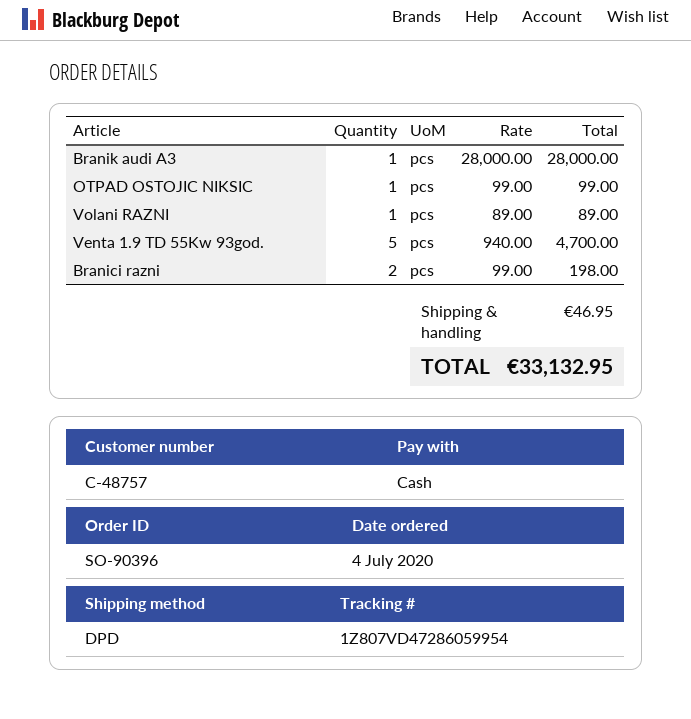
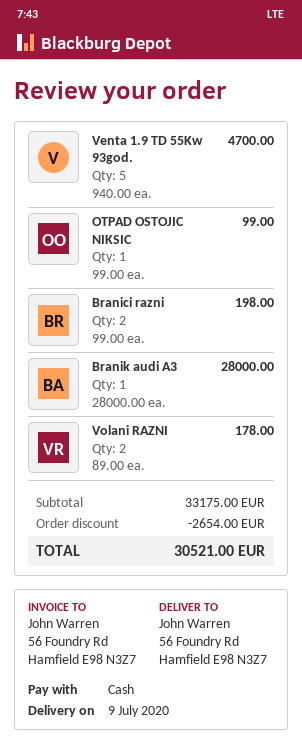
Volani RAZNI: 1 x 89.00 = 89.00 -> 2 x 89.00 = 178.00
discount: none -> 2654.00
shipping: 46.95 -> none
total: 33132.95 -> 30521.00

